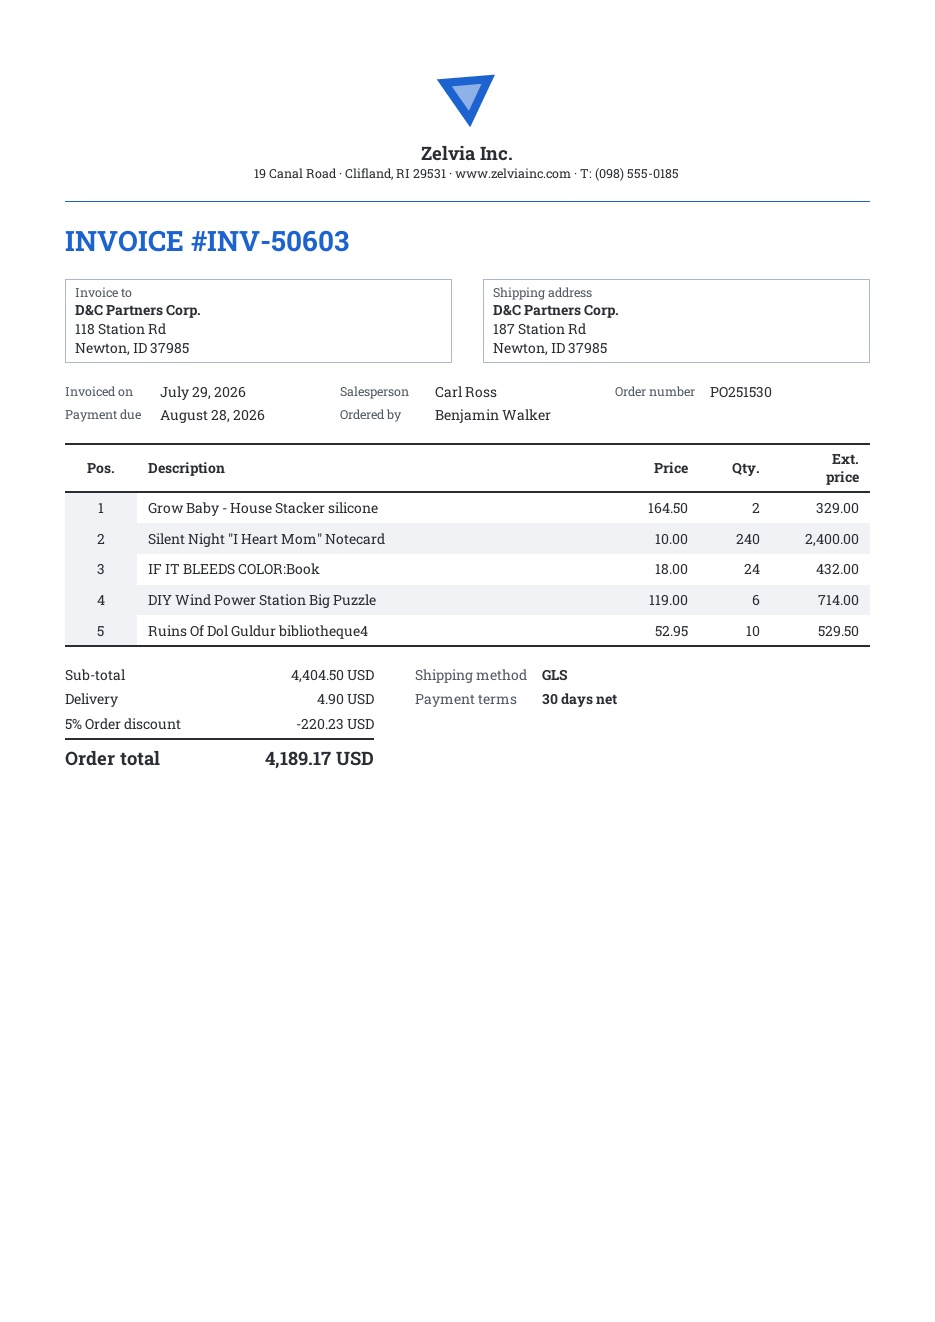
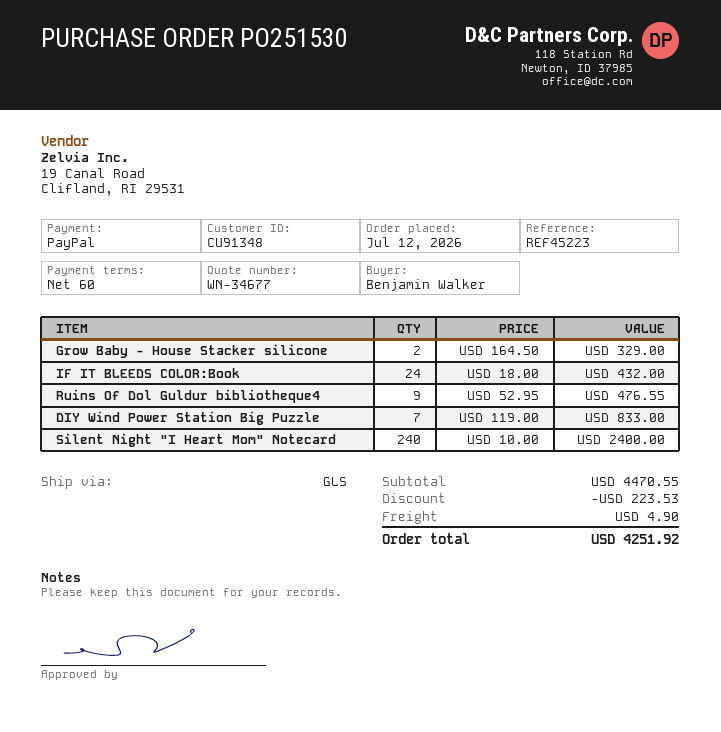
payment terms: 30 days -> 60 days
DIY Wind Power Station Big Puzzle: 6 x 119.00 = 714.00 -> 7 x 119.00 = 833.00
Ruins Of Dol Guldur bibliotheque4: 10 x 52.95 = 529.50 -> 9 x 52.95 = 476.55
subtotal: 4404.50 -> 4470.55
discount: 220.23 -> 223.53
total: 4189.17 -> 4251.92

